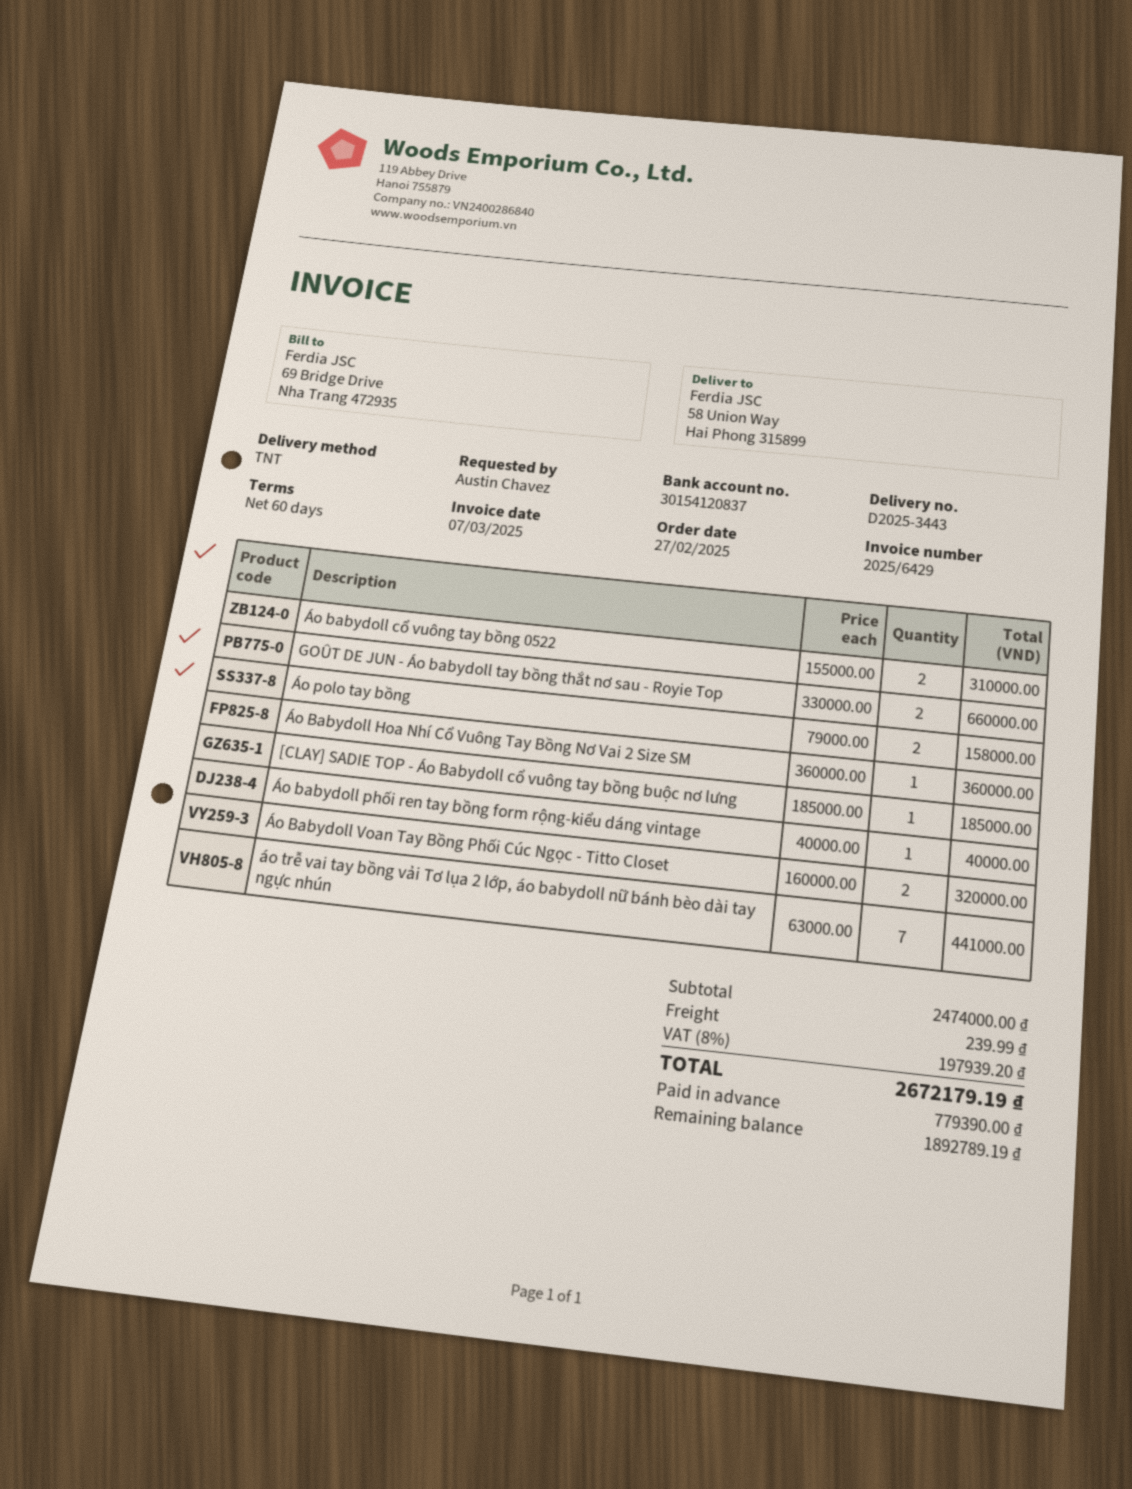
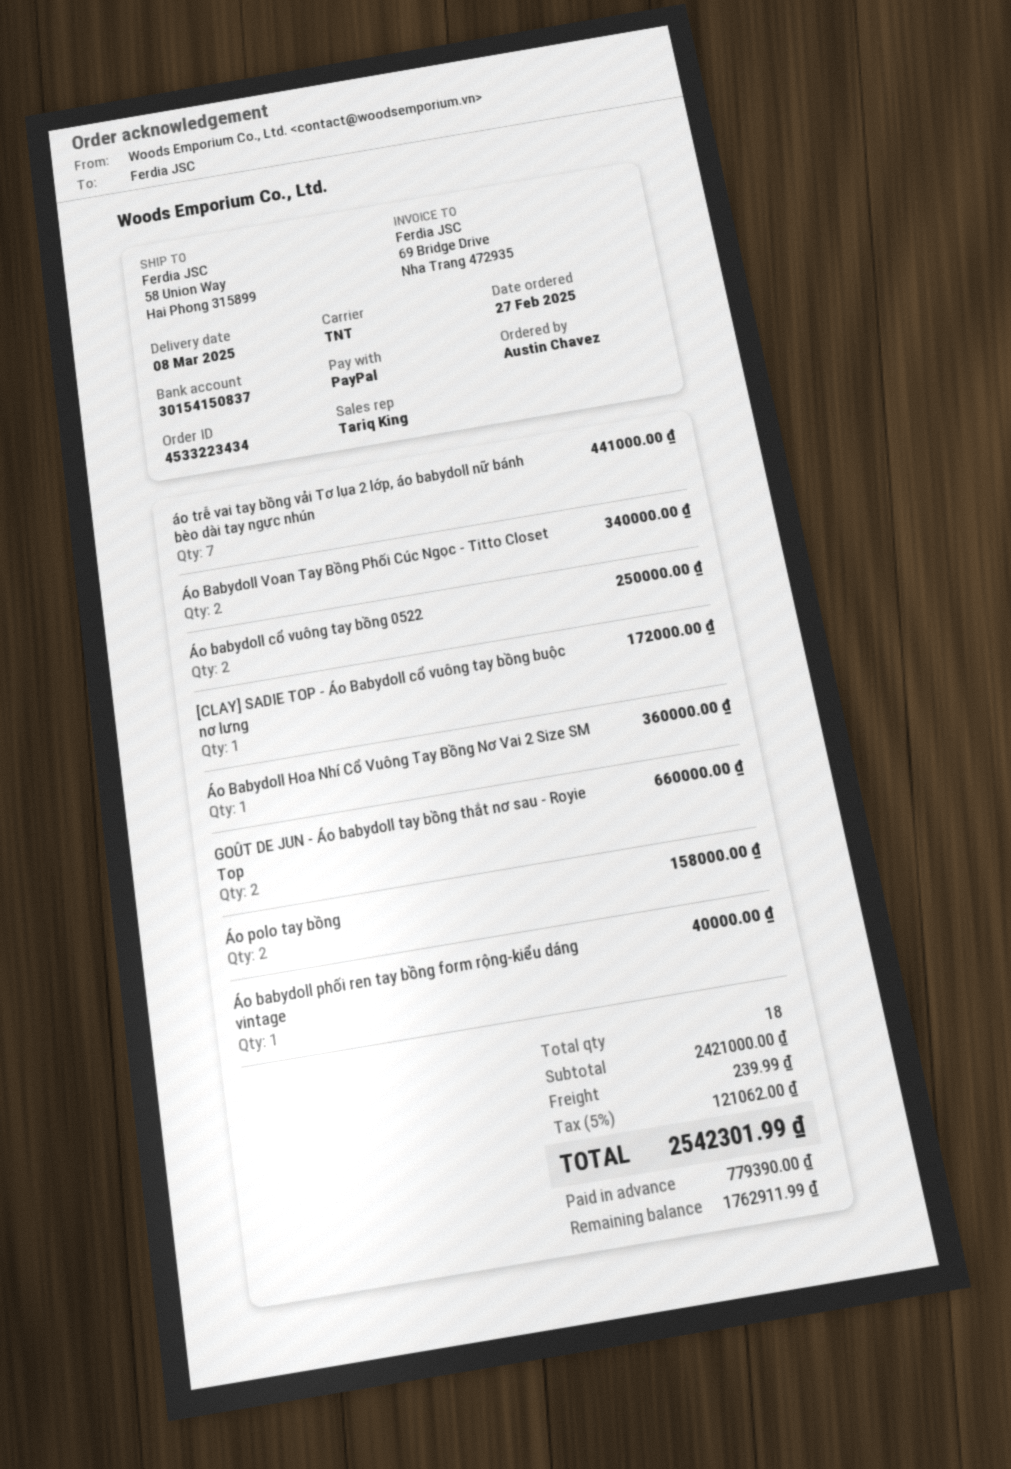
bank account: 30154120837 -> 30154150837
Áo babydoll cổ vuông tay bồng 0522: 2 for 310000.00 -> 2 for 250000.00
[CLAY] SADIE TOP - Áo Babydoll cổ vuông tay bồng buộc nơ lưng: 1 for 185000.00 -> 1 for 172000.00
Áo Babydoll Voan Tay Bồng Phối Cúc Ngọc - Titto Closet: 2 for 320000.00 -> 2 for 340000.00
subtotal: 2474000.00 -> 2421000.00
tax: 8% = 197939.20 -> 5% = 121062.00
total: 2672179.19 -> 2542301.99
balance: 1892789.19 -> 1762911.99

